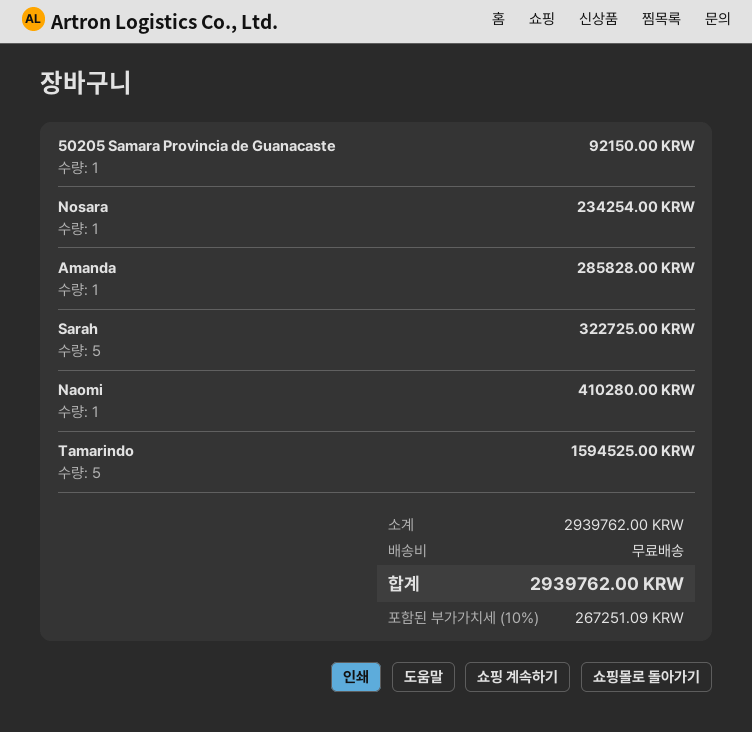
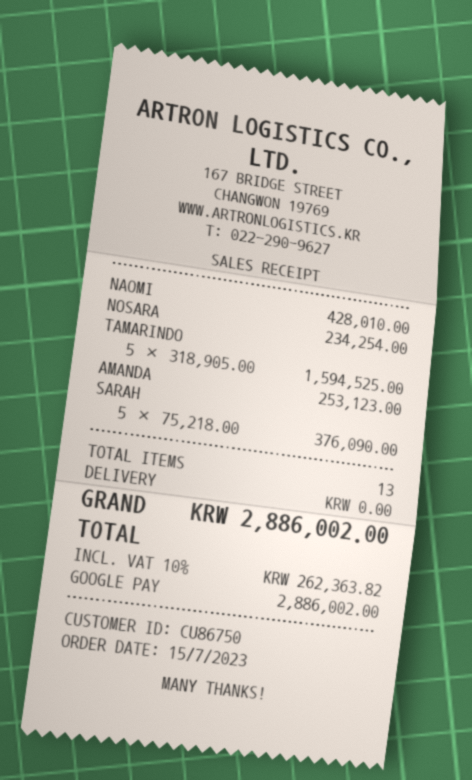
50205 Samara Provincia de Guanacaste: 1 for 92150.00 -> none
Amanda: 1 for 285828.00 -> 1 for 253123.00
Sarah: 5 for 322725.00 -> 5 for 376090.00
Naomi: 1 for 410280.00 -> 1 for 428010.00
tax: 10% = 267251.09 -> 10% = 262363.82
total: 2939762.00 -> 2886002.00

